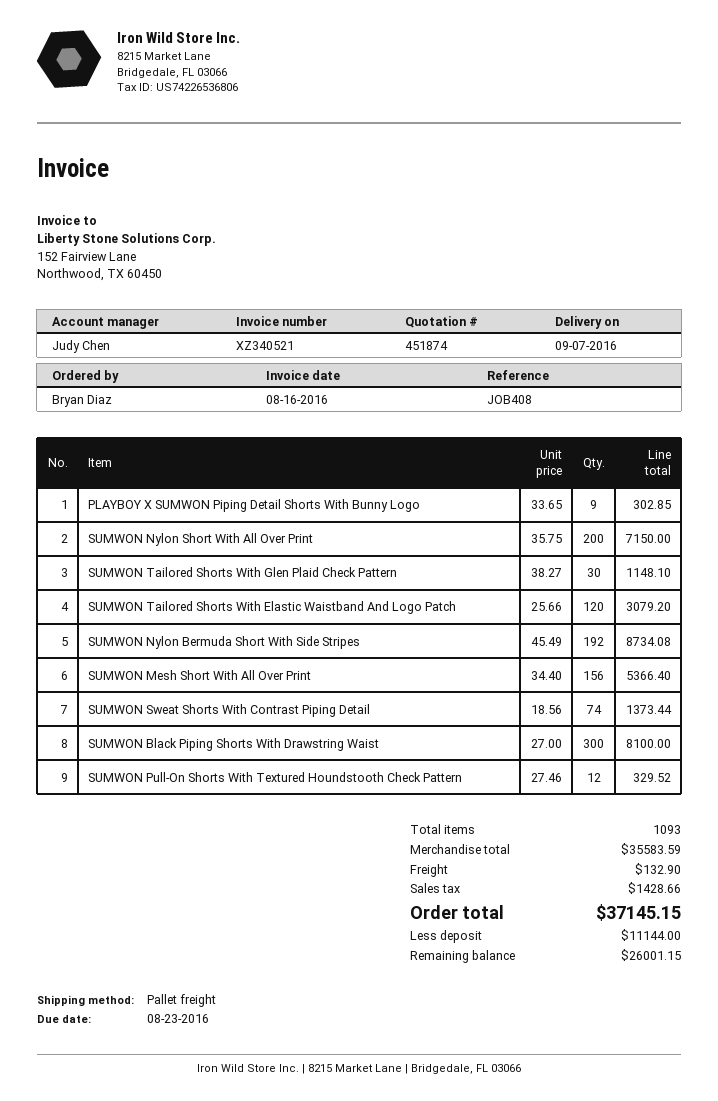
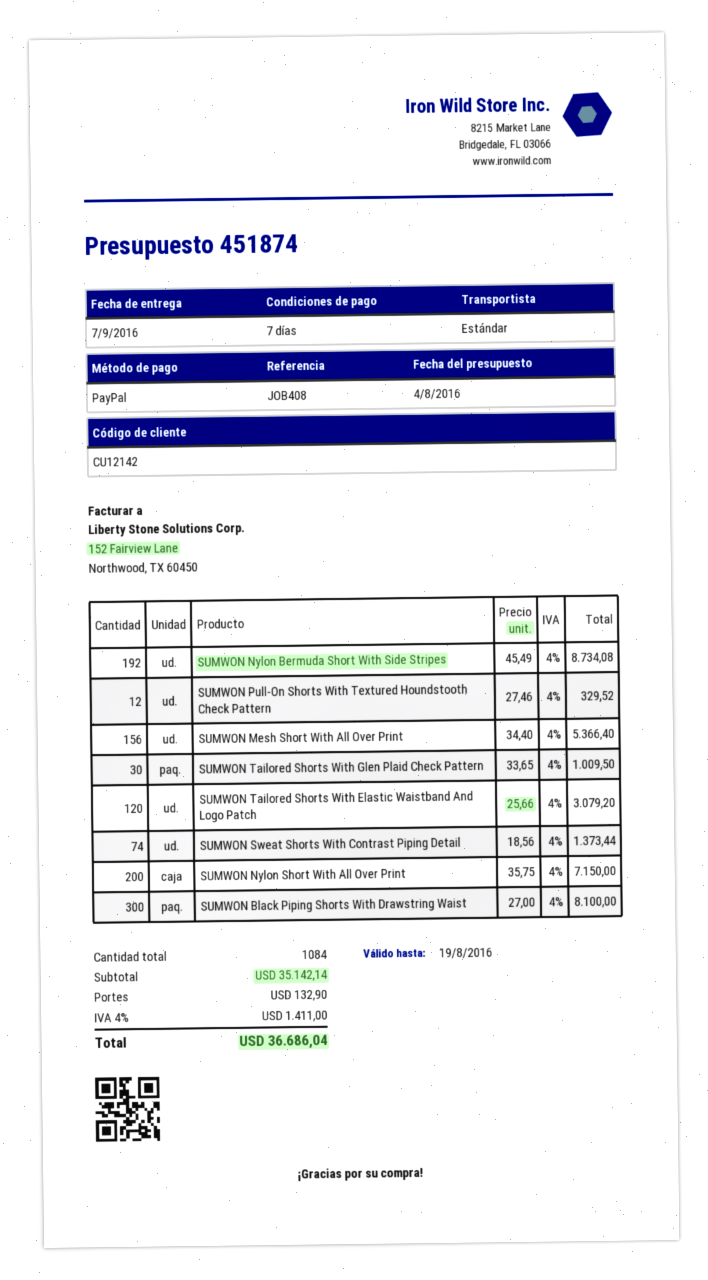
shipping method: pallet freight -> standard
PLAYBOY X SUMWON Piping Detail Shorts With Bunny Logo: 9 x 33.65 = 302.85 -> none
SUMWON Tailored Shorts With Glen Plaid Check Pattern: 30 x 38.27 = 1148.10 -> 30 x 33.65 = 1009.50
total quantity: 1093 -> 1084
subtotal: 35583.59 -> 35142.14
tax: 1428.66 -> 1411.00
total: 37145.15 -> 36686.04

